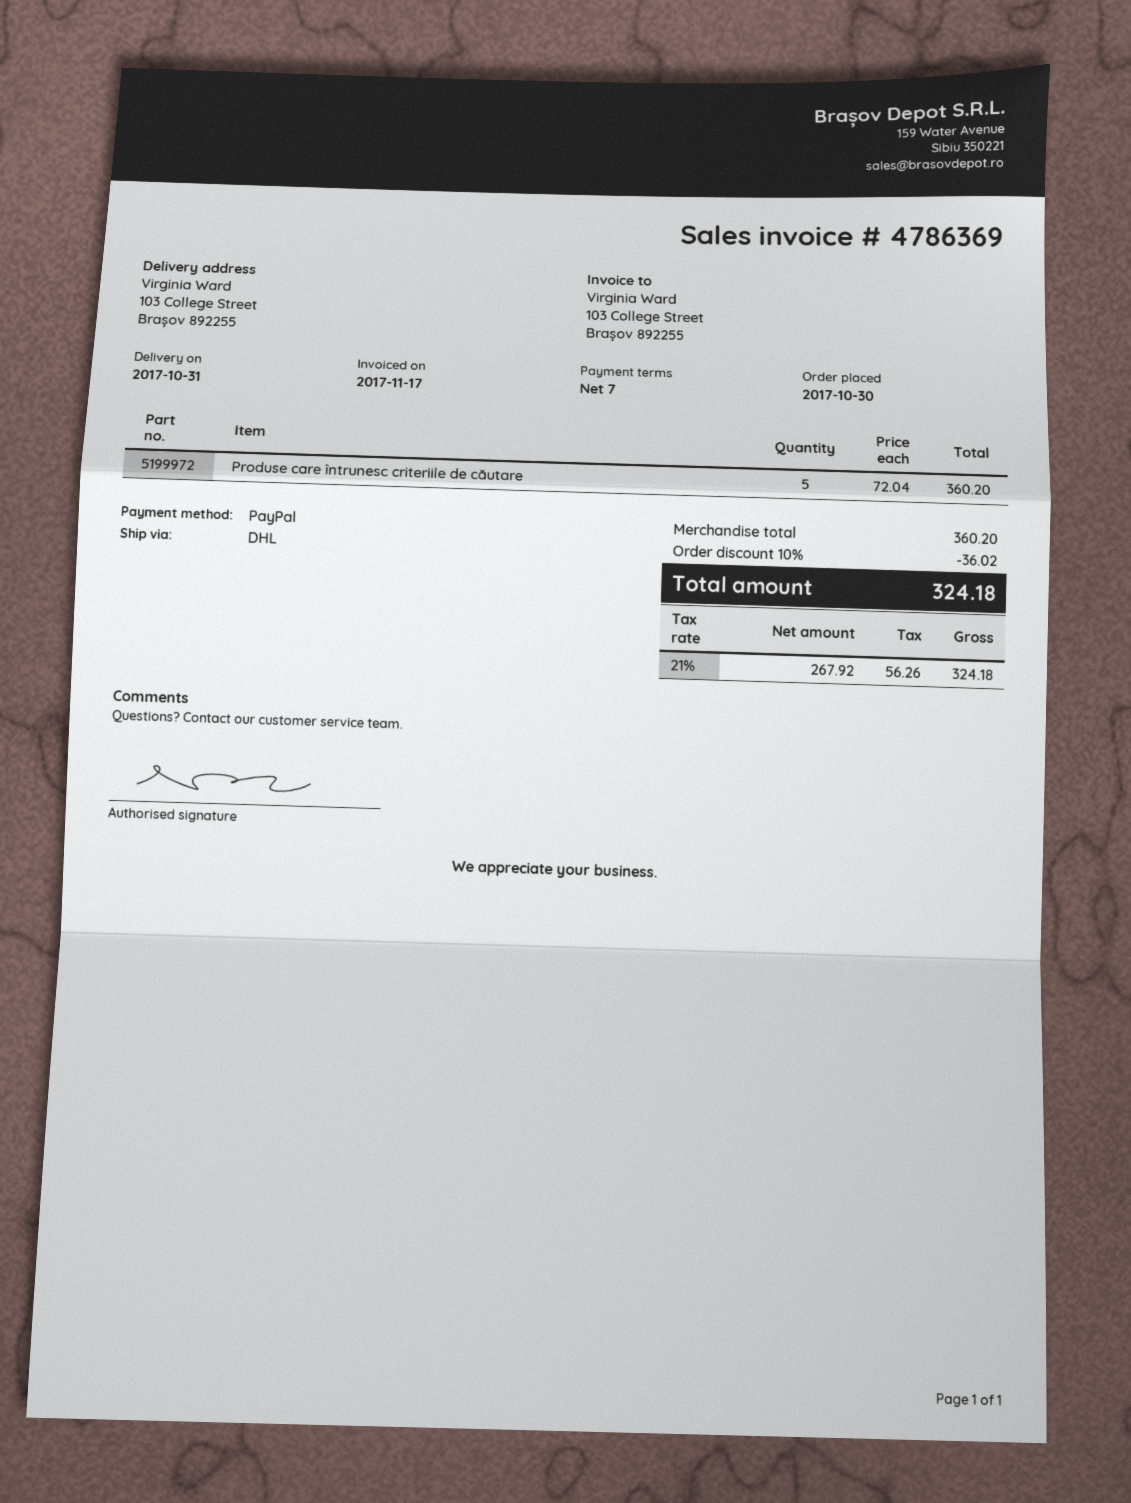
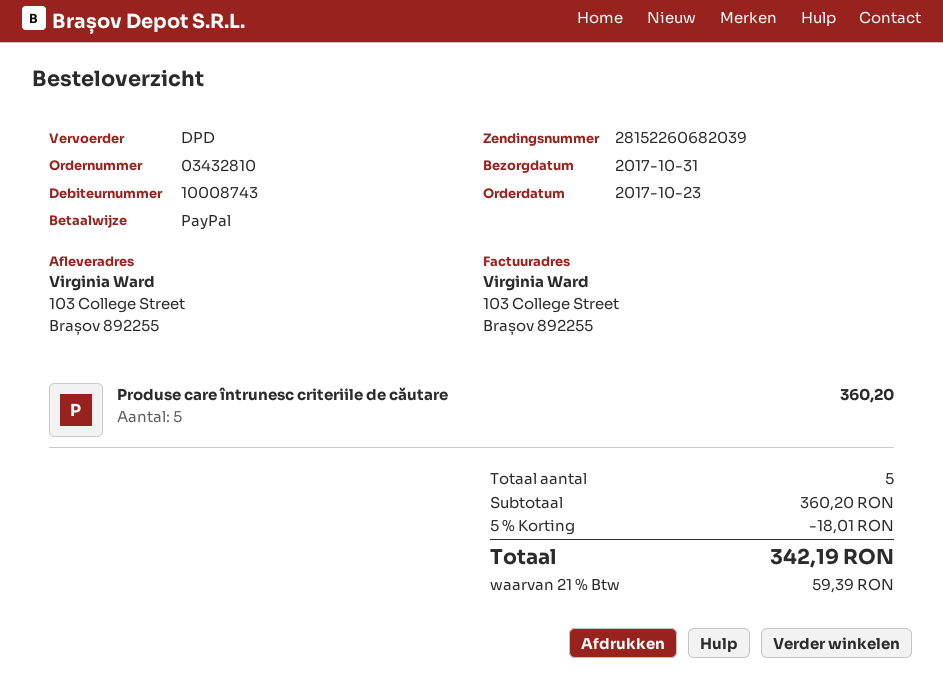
order date: 2017-10-30 -> 2017-10-23
shipping method: DHL -> DPD
discount: 10% = 36.02 -> 5% = 18.01
tax: 21% = 56.26 -> 21% = 59.39
total: 324.18 -> 342.19

